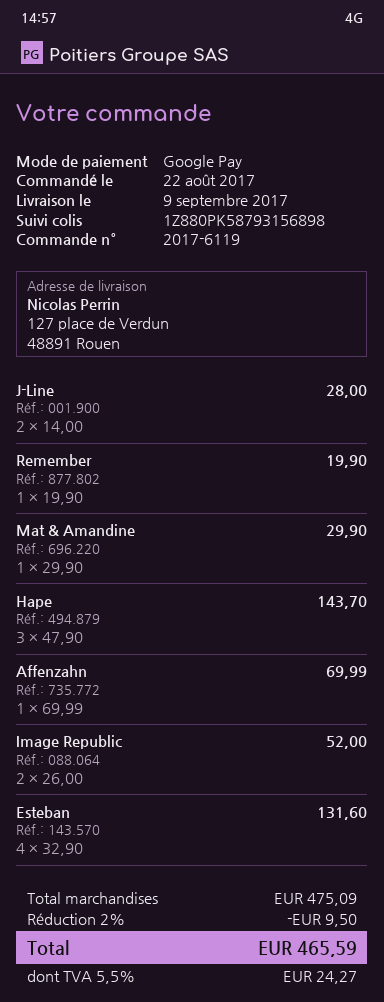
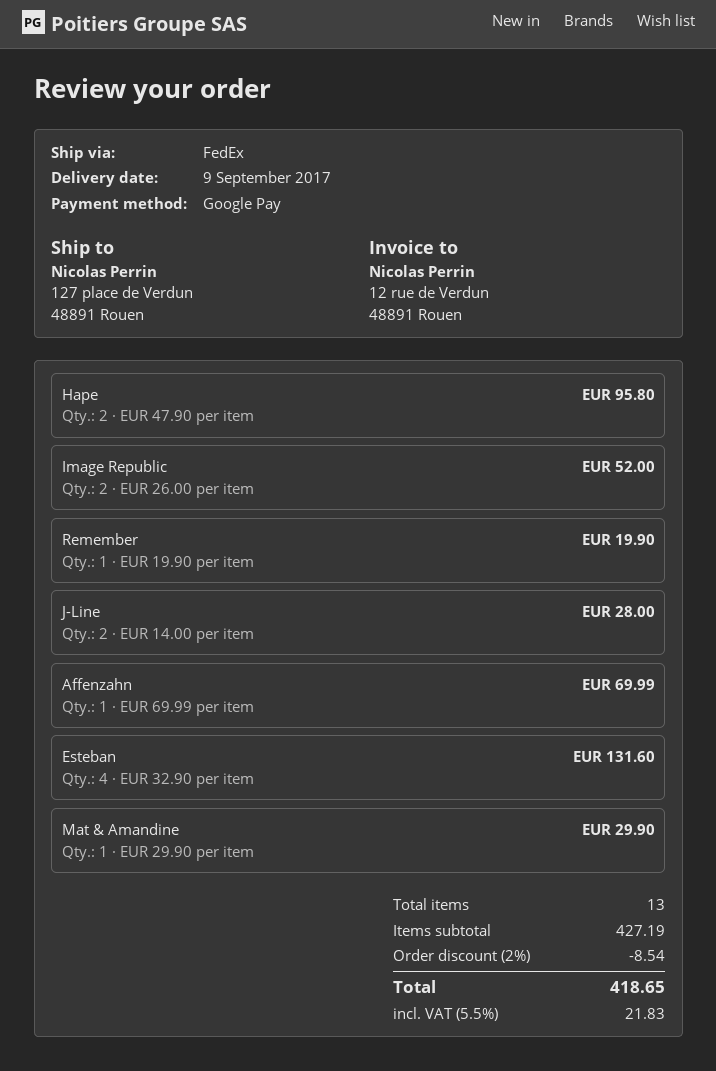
Hape: 3 x 47.90 = 143.70 -> 2 x 47.90 = 95.80
subtotal: 475.09 -> 427.19
discount: 2% = 9.50 -> 2% = 8.54
tax: 5.5% = 24.27 -> 5.5% = 21.83
total: 465.59 -> 418.65

